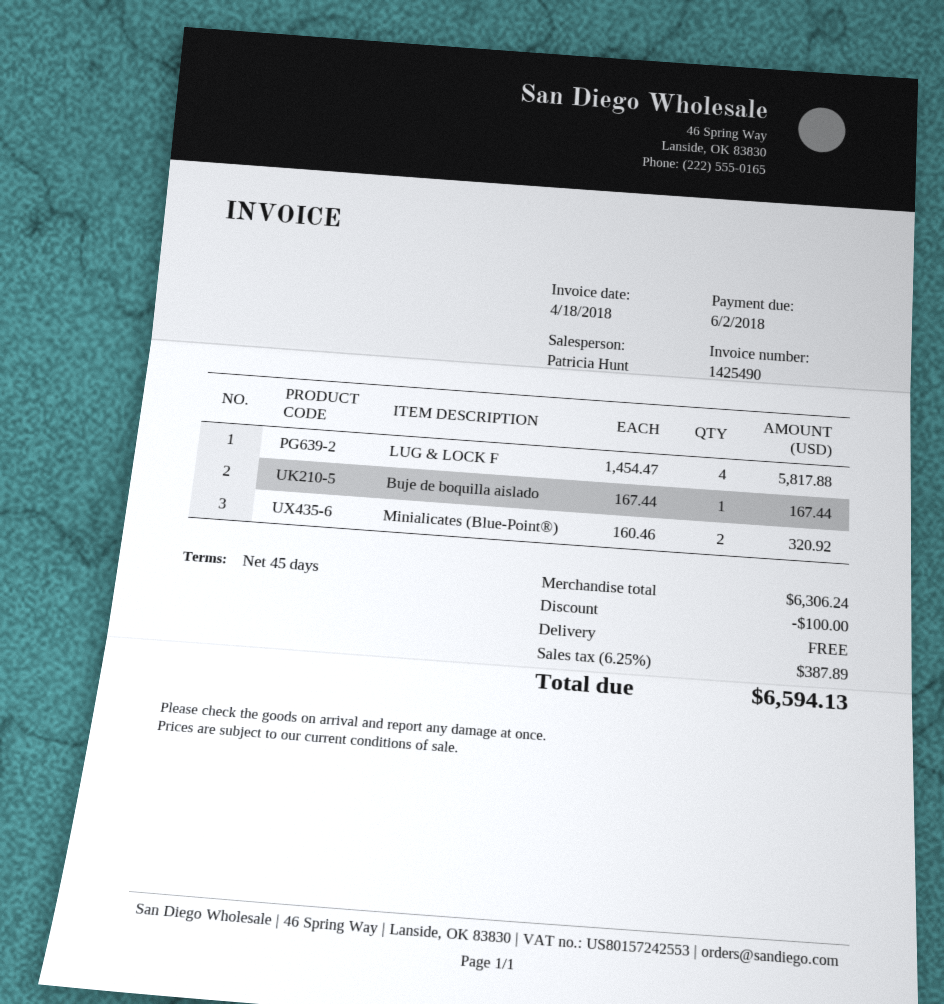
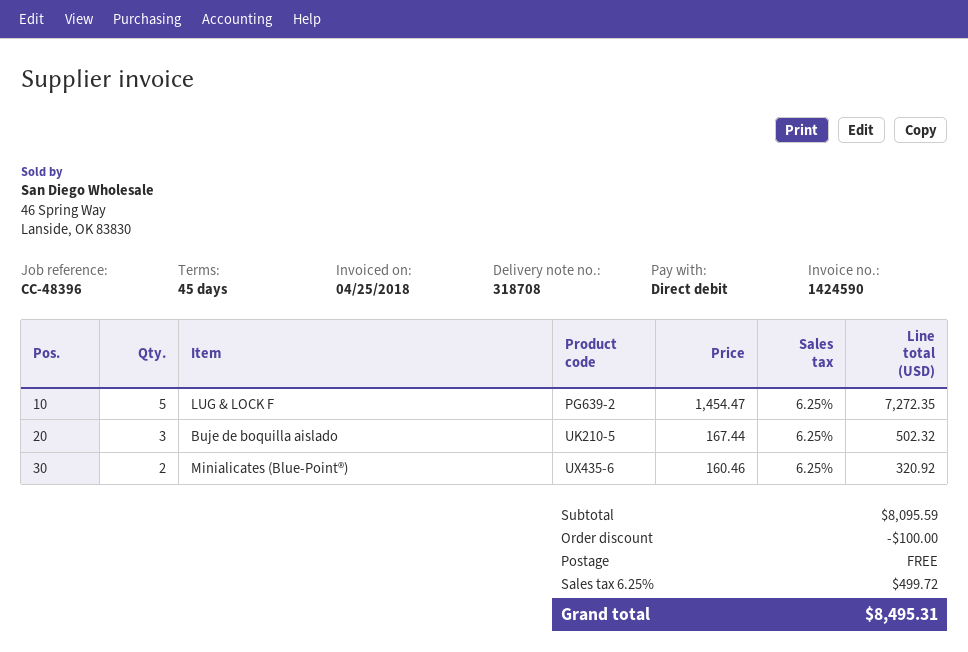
invoice number: 1425490 -> 1424590
invoice date: 2018-04-18 -> 2018-04-25
LUG & LOCK F: 4 x 1454.47 = 5817.88 -> 5 x 1454.47 = 7272.35
Buje de boquilla aislado: 1 x 167.44 = 167.44 -> 3 x 167.44 = 502.32
subtotal: 6306.24 -> 8095.59
tax: 6.25% = 387.89 -> 6.25% = 499.72
total: 6594.13 -> 8495.31

